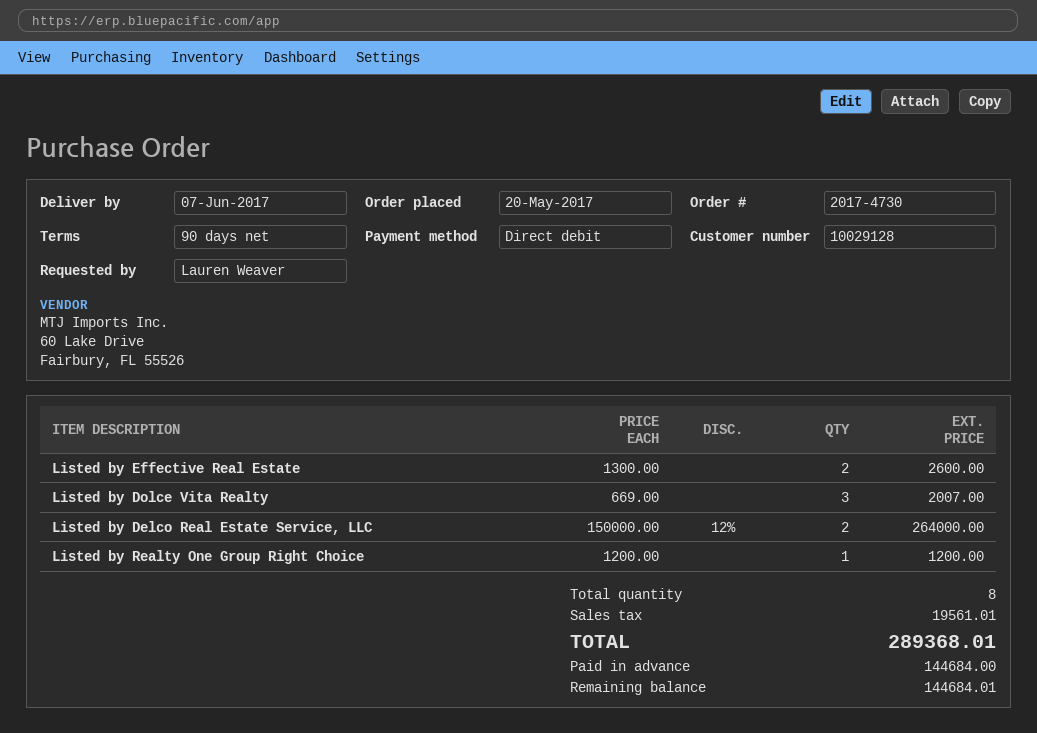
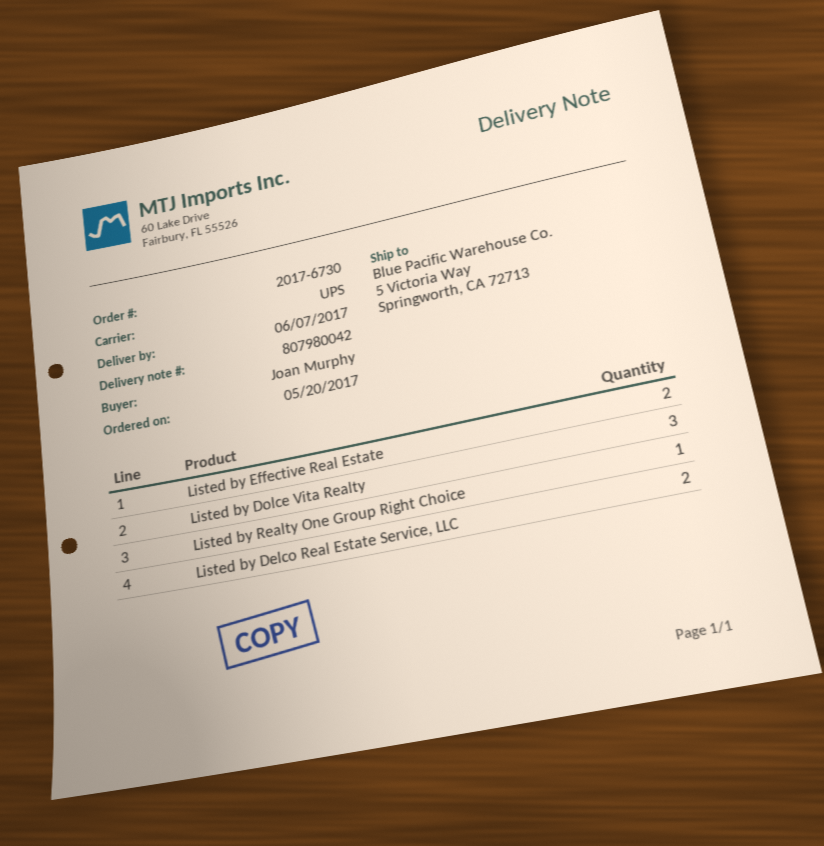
order number: 2017-4730 -> 2017-6730
ordered by: Lauren Weaver -> Joan Murphy

